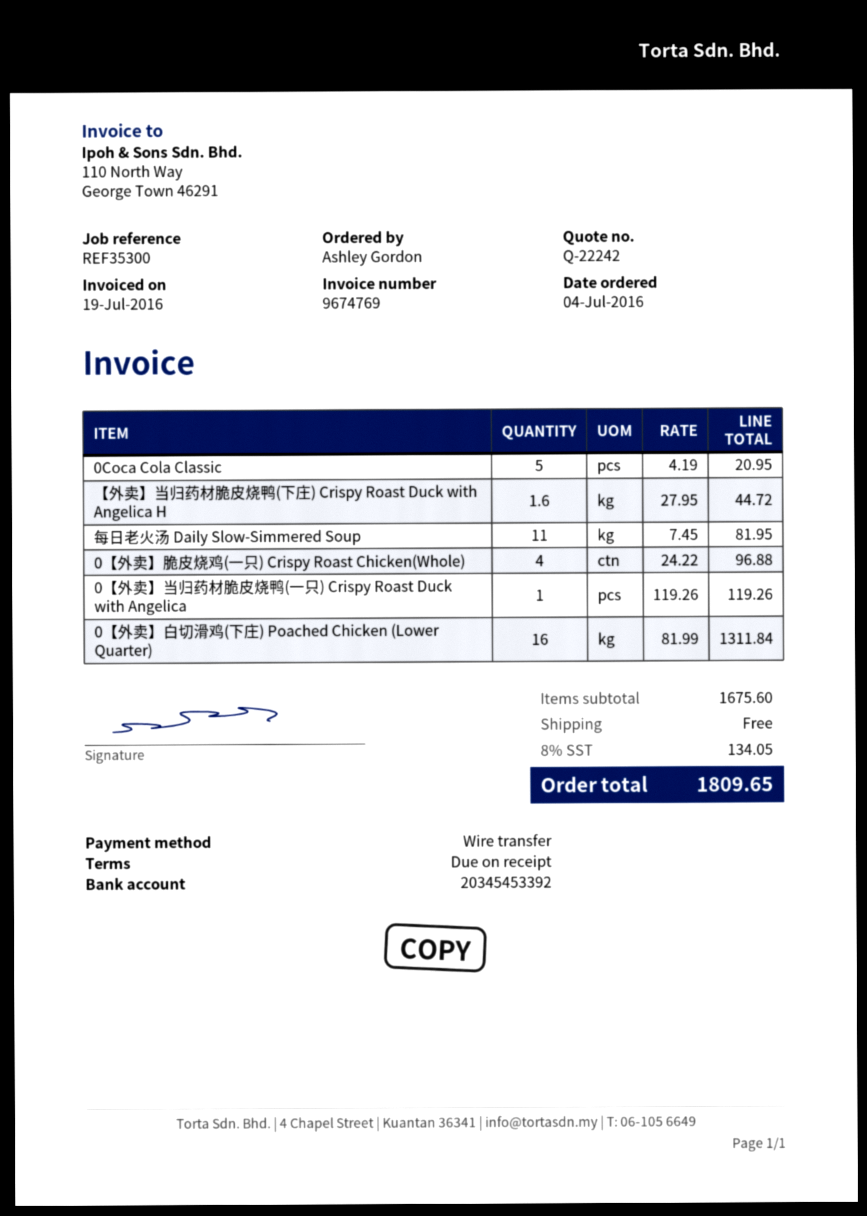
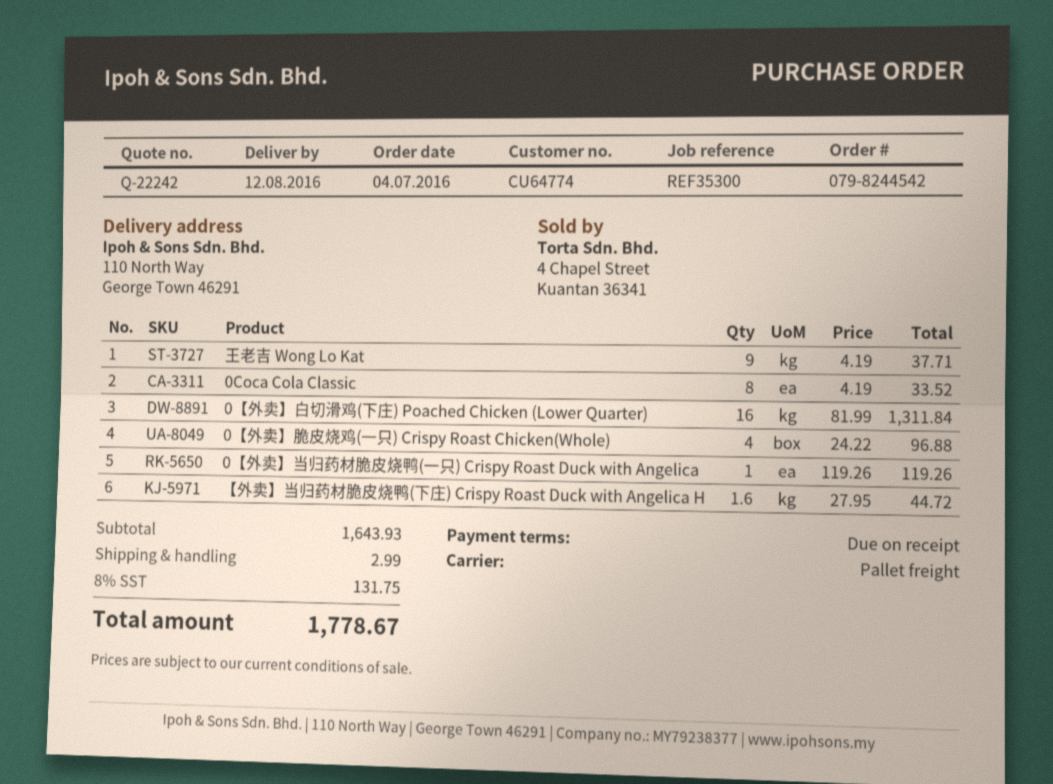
0Coca Cola Classic: 5 x 4.19 = 20.95 -> 8 x 4.19 = 33.52
每日老火汤 Daily Slow-Simmered Soup: 11 x 7.45 = 81.95 -> none
王老吉 Wong Lo Kat: none -> 9 x 4.19 = 37.71
subtotal: 1675.60 -> 1643.93
shipping: 0.00 -> 2.99
tax: 8% = 134.05 -> 8% = 131.75
total: 1809.65 -> 1778.67

